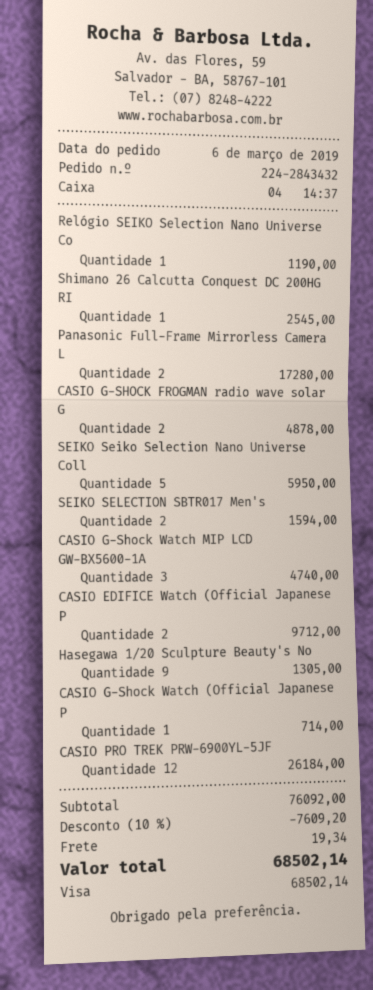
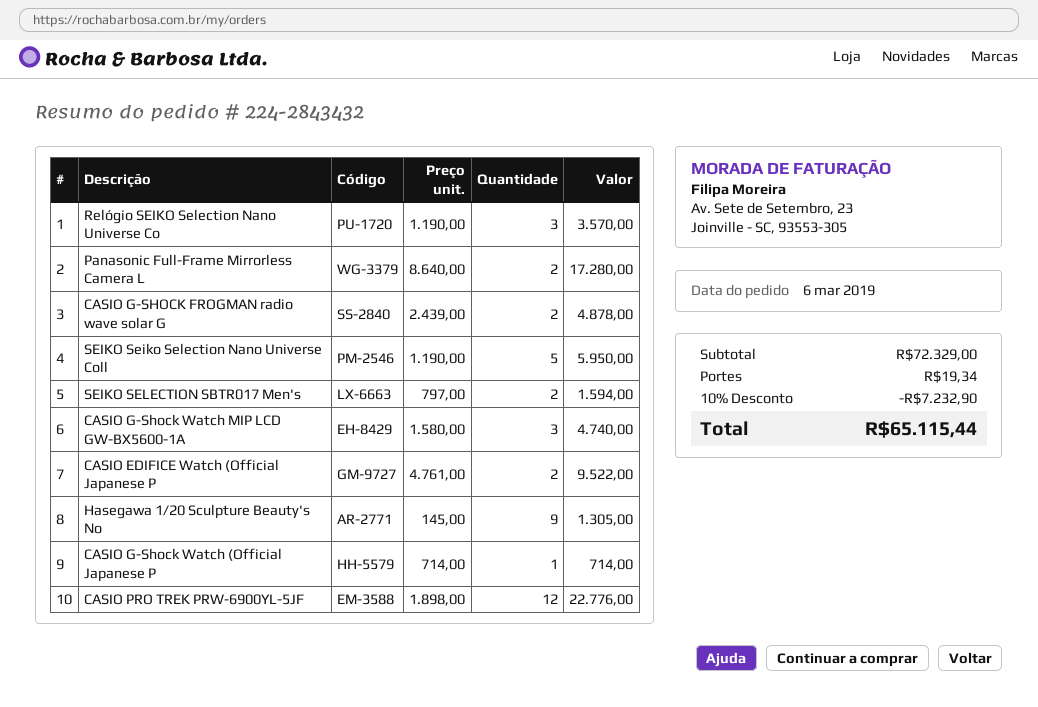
Relógio SEIKO Selection Nano Universe Co: 1 for 1190.00 -> 3 for 3570.00
Shimano 26 Calcutta Conquest DC 200HG RI: 1 for 2545.00 -> none
CASIO EDIFICE Watch (Official Japanese P: 2 for 9712.00 -> 2 for 9522.00
CASIO PRO TREK PRW-6900YL-5JF: 12 for 26184.00 -> 12 for 22776.00
subtotal: 76092.00 -> 72329.00
discount: 10% = 7609.20 -> 10% = 7232.90
total: 68502.14 -> 65115.44

